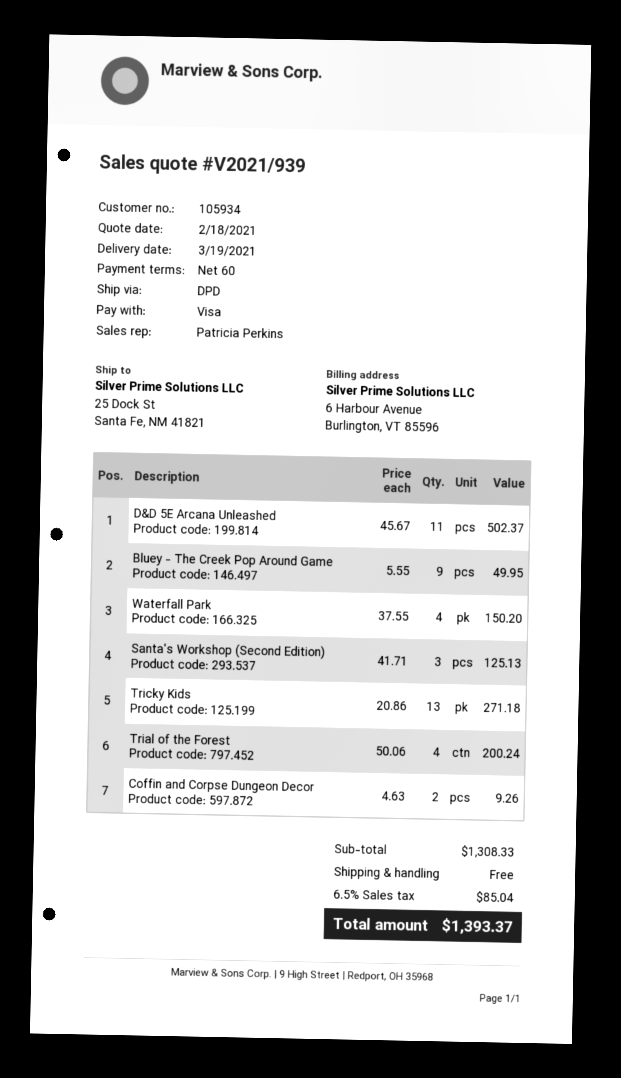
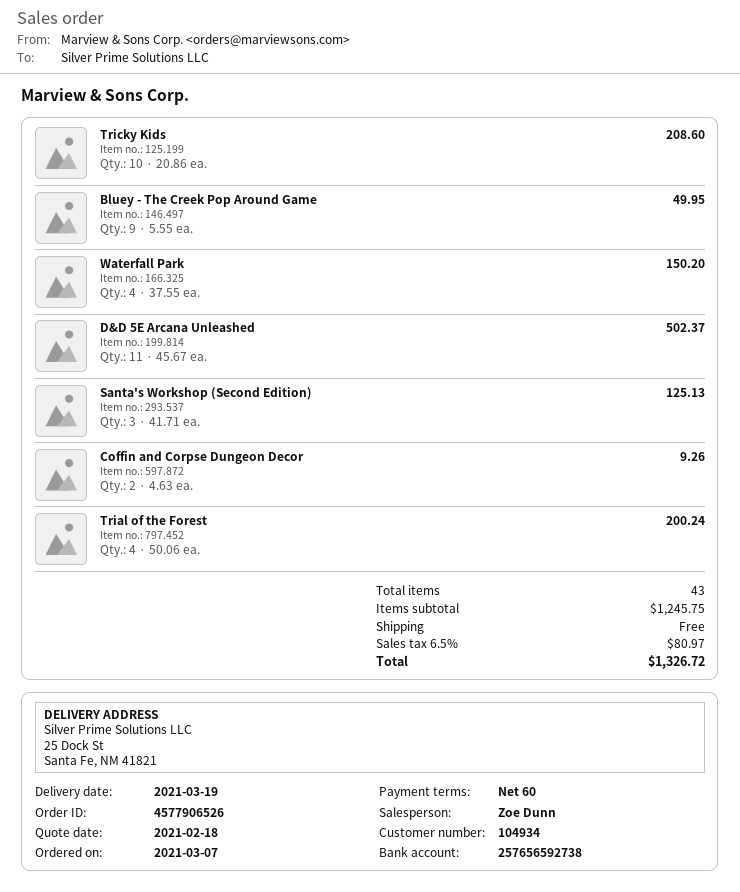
customer number: 105934 -> 104934
sales rep: Patricia Perkins -> Zoe Dunn
Tricky Kids: 13 x 20.86 = 271.18 -> 10 x 20.86 = 208.60
subtotal: 1308.33 -> 1245.75
tax: 6.5% = 85.04 -> 6.5% = 80.97
total: 1393.37 -> 1326.72

